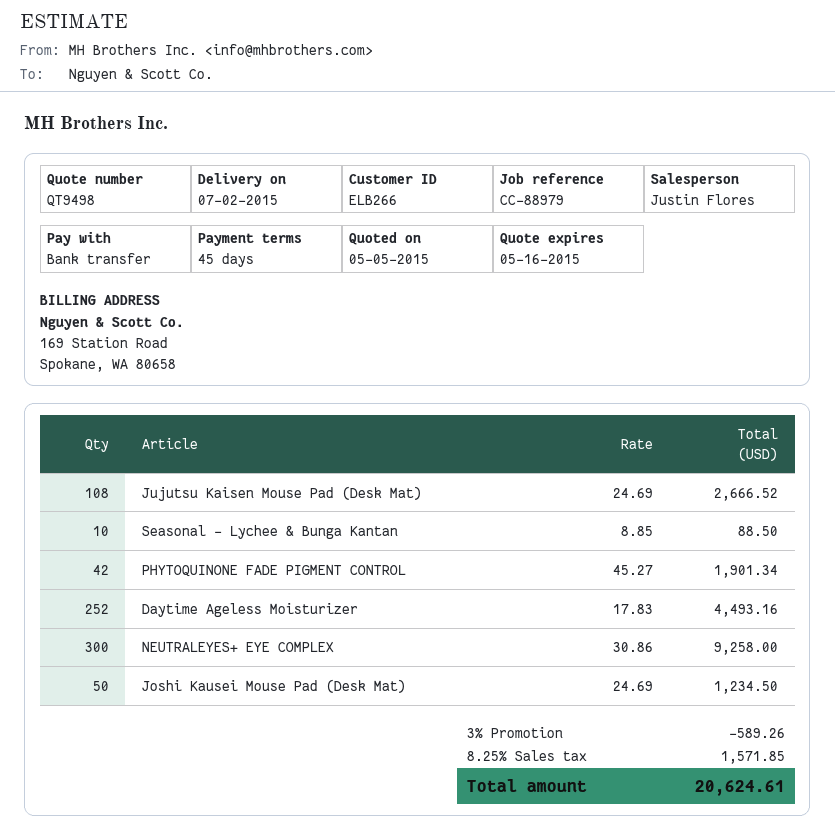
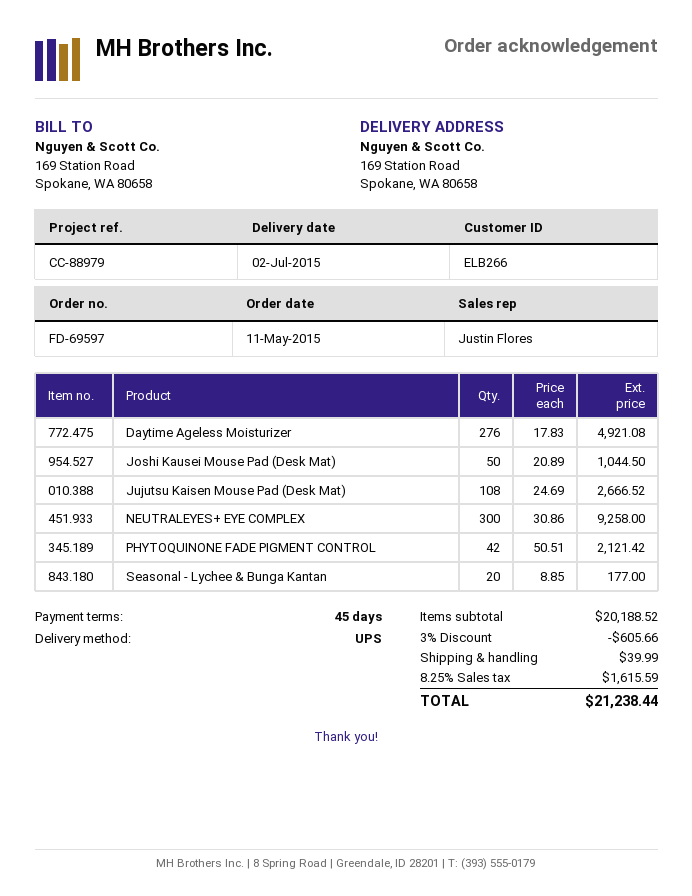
Seasonal - Lychee & Bunga Kantan: 10 x 8.85 = 88.50 -> 20 x 8.85 = 177.00
PHYTOQUINONE FADE PIGMENT CONTROL: 42 x 45.27 = 1901.34 -> 42 x 50.51 = 2121.42
Daytime Ageless Moisturizer: 252 x 17.83 = 4493.16 -> 276 x 17.83 = 4921.08
Joshi Kausei Mouse Pad (Desk Mat): 50 x 24.69 = 1234.50 -> 50 x 20.89 = 1044.50
discount: 3% = 589.26 -> 3% = 605.66
shipping: none -> 39.99
tax: 8.25% = 1571.85 -> 8.25% = 1615.59
total: 20624.61 -> 21238.44

